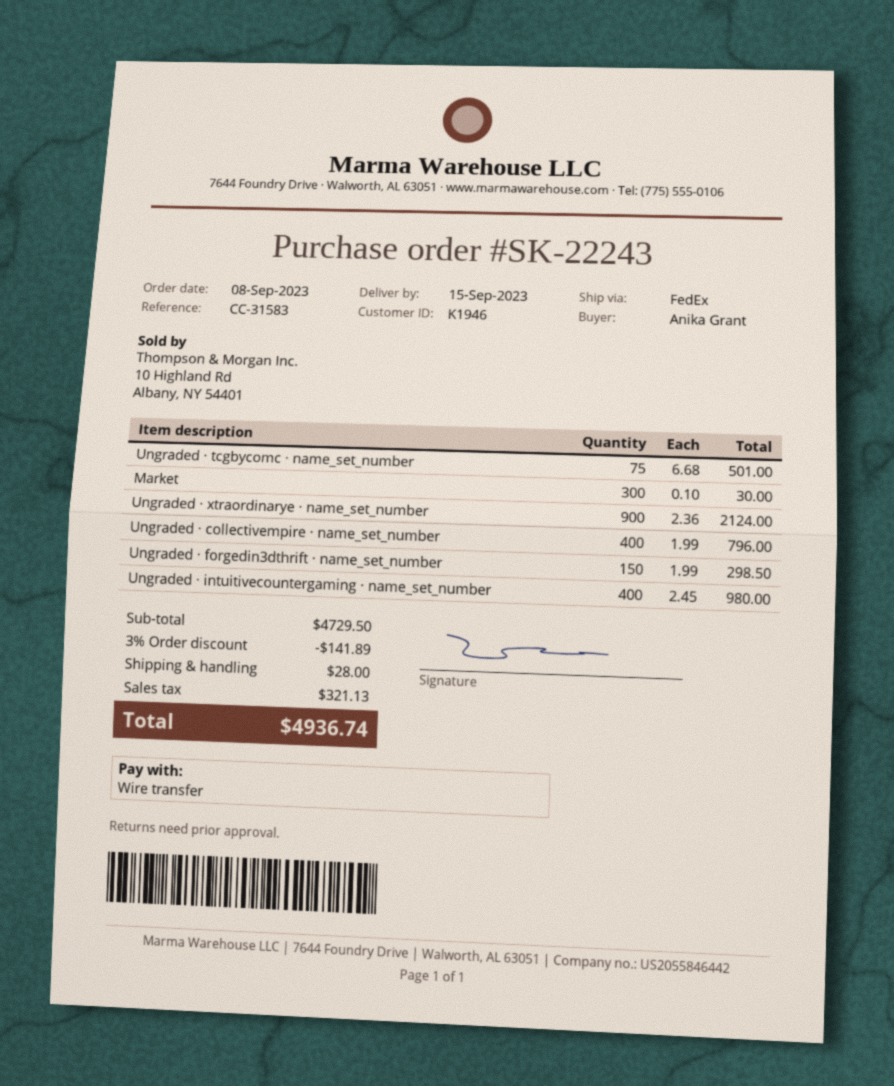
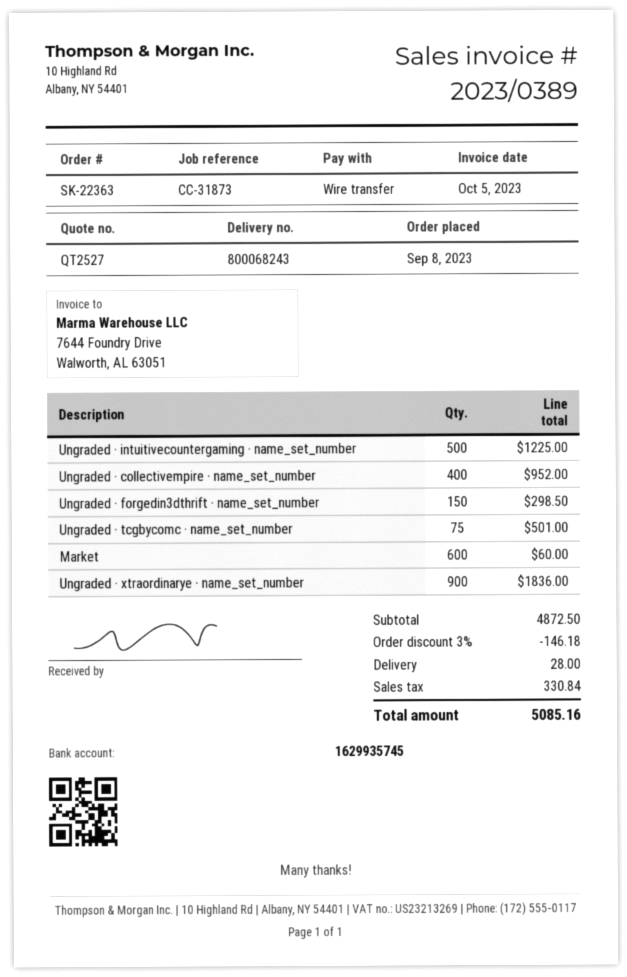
order number: SK-22243 -> SK-22363
reference: CC-31583 -> CC-31873
Market: 300 for 30.00 -> 600 for 60.00
Ungraded · xtraordinarye · name_set_number: 900 for 2124.00 -> 900 for 1836.00
Ungraded · collectivempire · name_set_number: 400 for 796.00 -> 400 for 952.00
Ungraded · intuitivecountergaming · name_set_number: 400 for 980.00 -> 500 for 1225.00
subtotal: 4729.50 -> 4872.50
discount: 3% = 141.89 -> 3% = 146.18
tax: 321.13 -> 330.84
total: 4936.74 -> 5085.16

